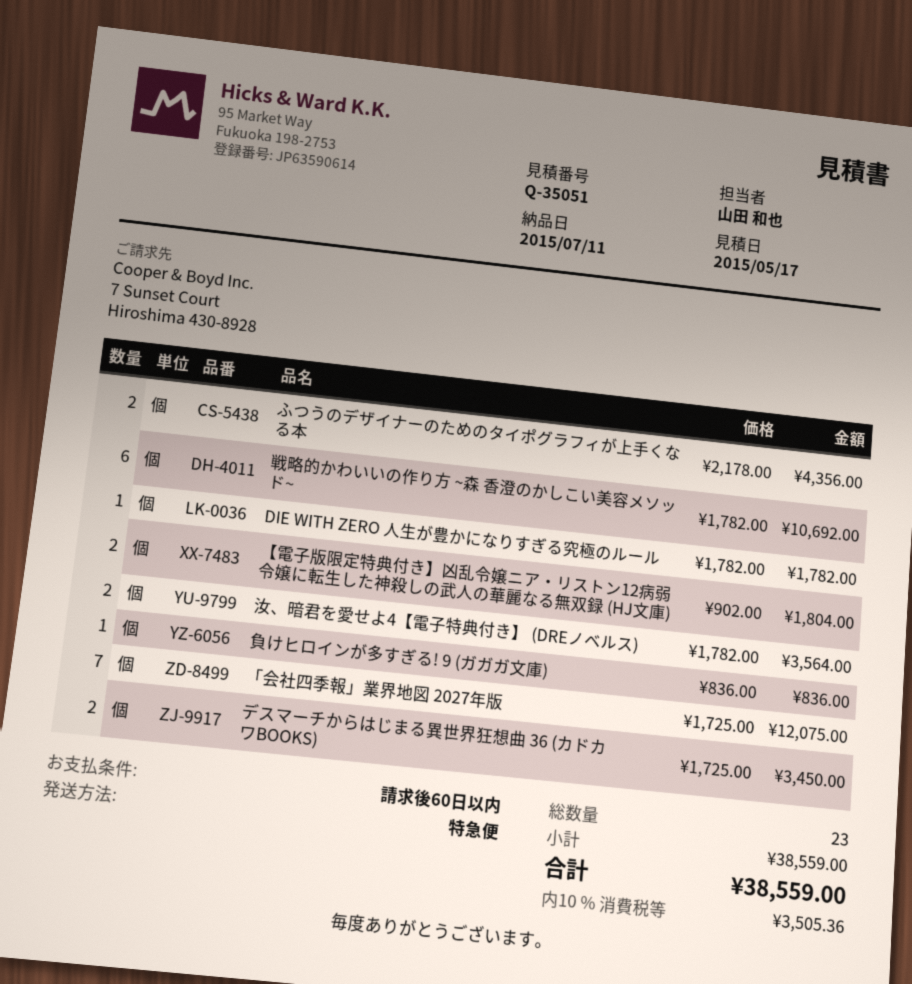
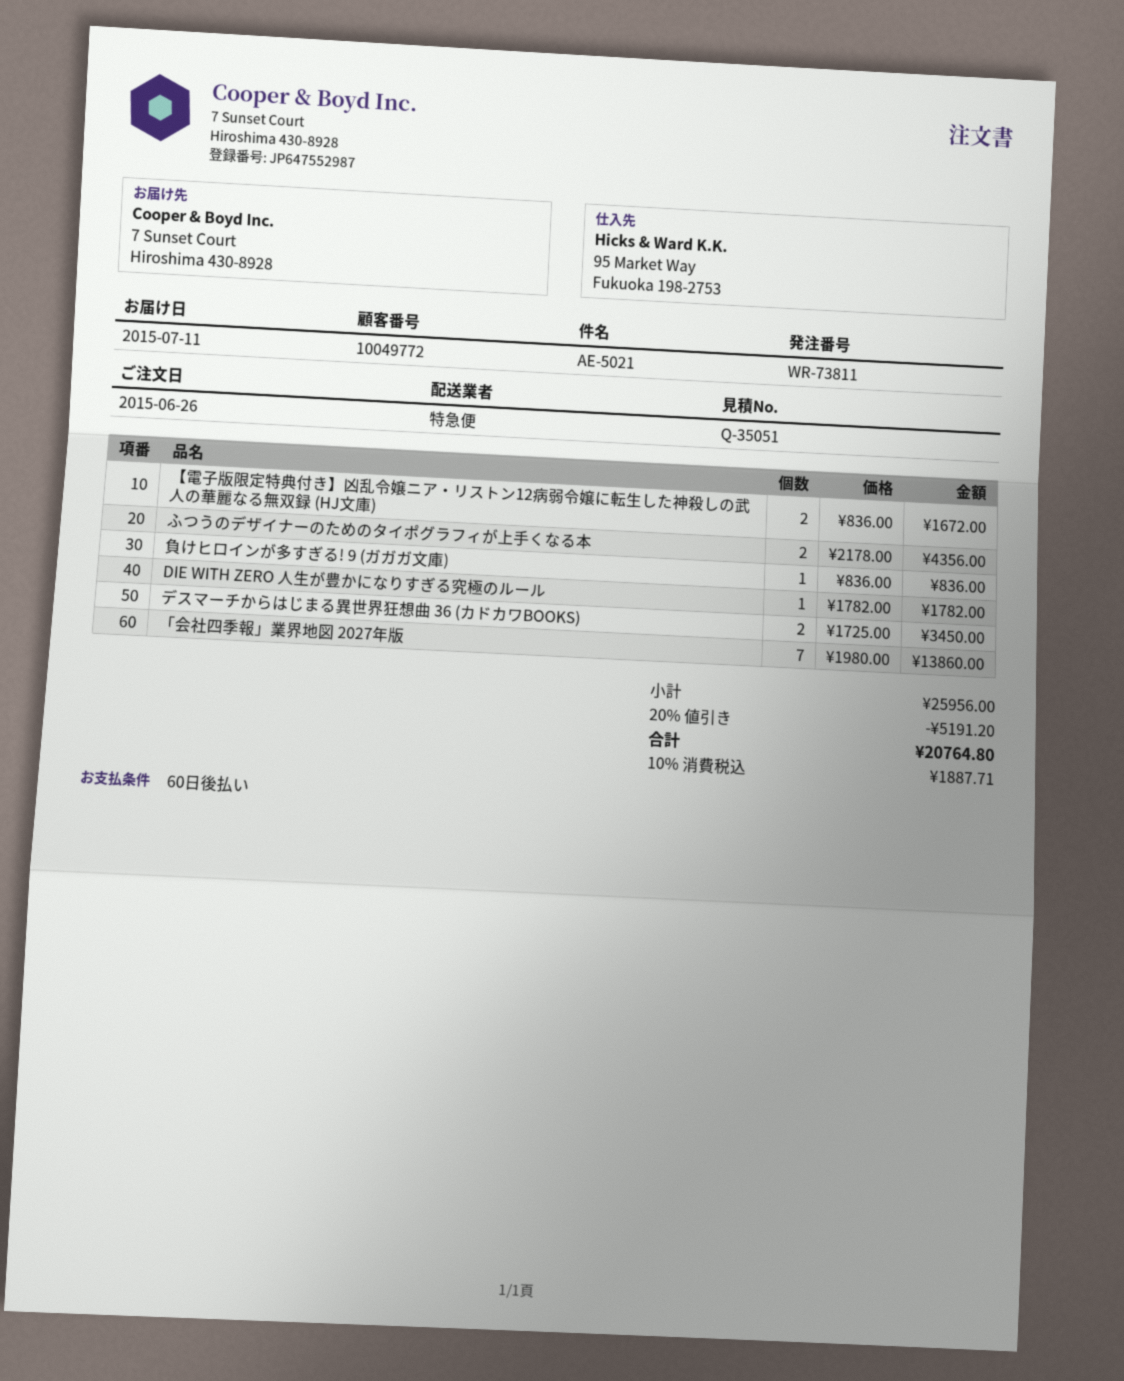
戦略的かわいいの作り方 ~森 香澄のかしこい美容メソッド~: 6 x 1782.00 = 10692.00 -> none
【電子版限定特典付き】凶乱令嬢ニア・リストン12病弱令嬢に転生した神殺しの武人の華麗なる無双録 (HJ文庫): 2 x 902.00 = 1804.00 -> 2 x 836.00 = 1672.00
汝、暗君を愛せよ4【電子特典付き】 (DREノベルス): 2 x 1782.00 = 3564.00 -> none
「会社四季報」業界地図 2027年版: 7 x 1725.00 = 12075.00 -> 7 x 1980.00 = 13860.00
subtotal: 38559.00 -> 25956.00
discount: none -> 20% = 5191.20
tax: 10% = 3505.36 -> 10% = 1887.71
total: 38559.00 -> 20764.80

